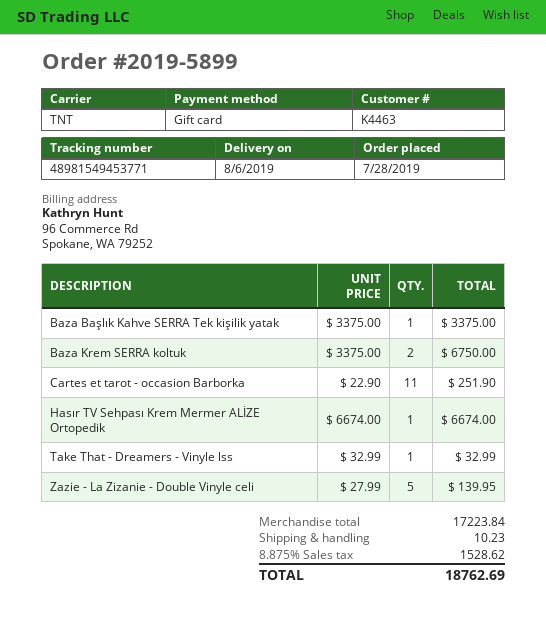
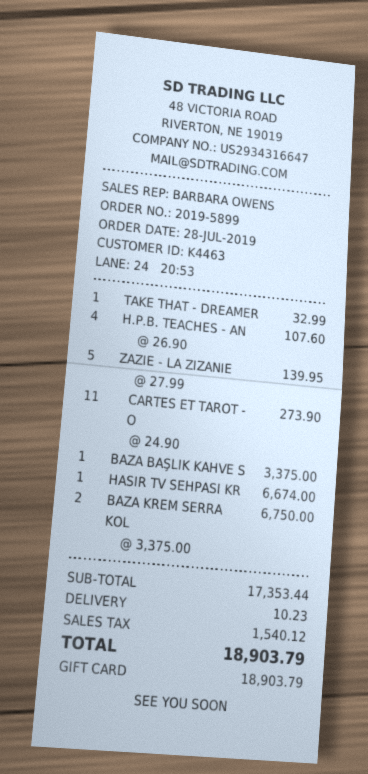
Cartes et tarot - occasion Barborka: 11 x 22.90 = 251.90 -> 11 x 24.90 = 273.90
H.P.B. TEACHES - AN: none -> 4 x 26.90 = 107.60
subtotal: 17223.84 -> 17353.44
tax: 1528.62 -> 1540.12
total: 18762.69 -> 18903.79

